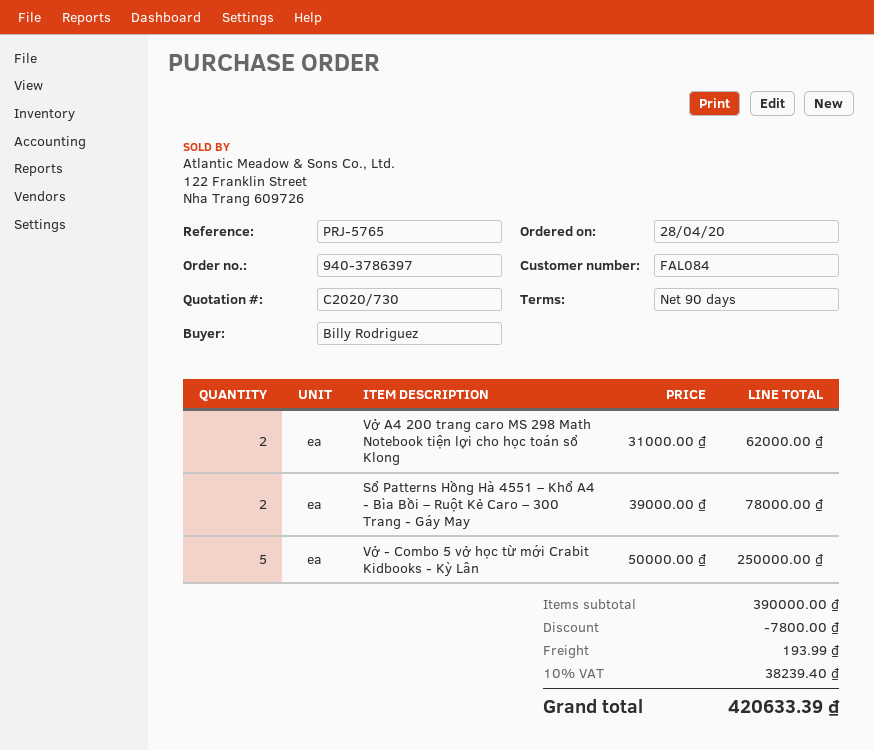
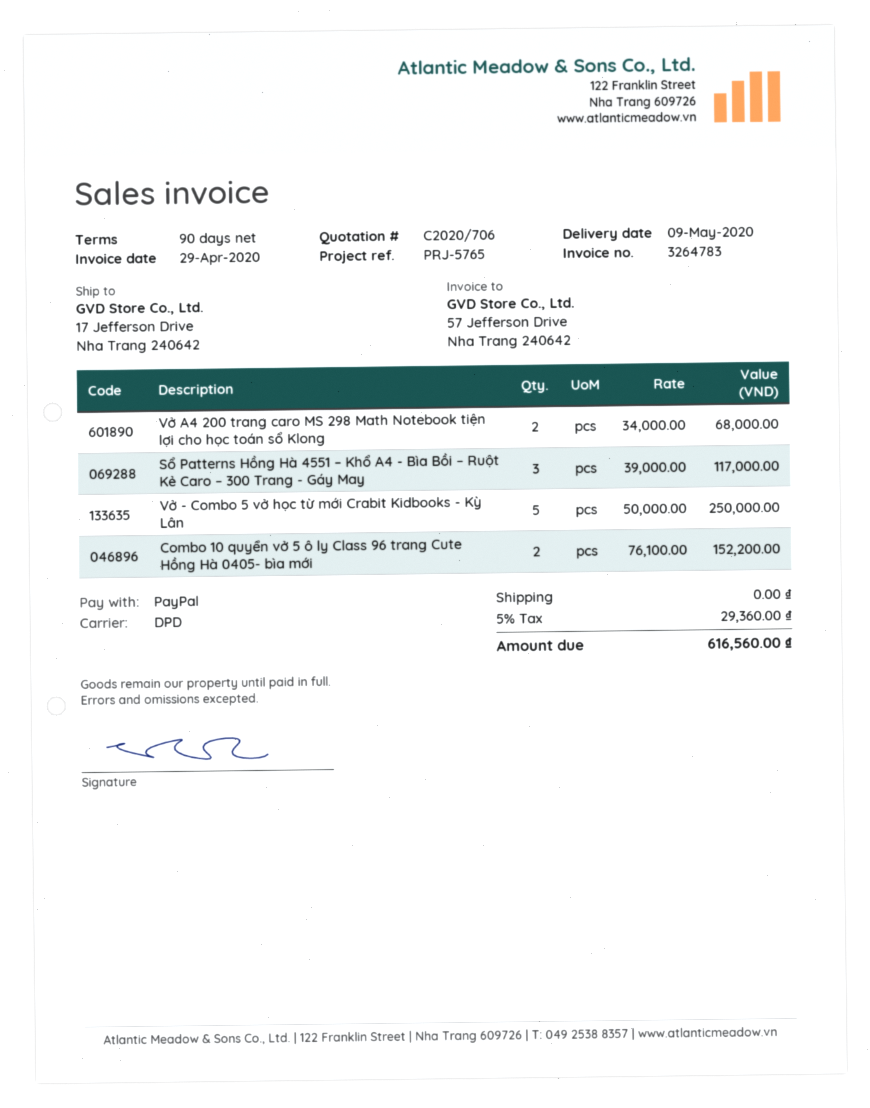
quote number: C2020/730 -> C2020/706
Vở A4 200 trang caro MS 298 Math Notebook tiện lợi cho học toán sổ Klong: 2 x 31000.00 = 62000.00 -> 2 x 34000.00 = 68000.00
Sổ Patterns Hồng Hà 4551 – Khổ A4 - Bìa Bồi – Ruột Kẻ Caro – 300 Trang - Gáy May: 2 x 39000.00 = 78000.00 -> 3 x 39000.00 = 117000.00
Combo 10 quyển vở 5 ô ly Class 96 trang Cute Hồng Hà 0405- bìa mới: none -> 2 x 76100.00 = 152200.00
discount: 7800.00 -> none
shipping: 193.99 -> 0.00
tax: 10% = 38239.40 -> 5% = 29360.00
total: 420633.39 -> 616560.00

